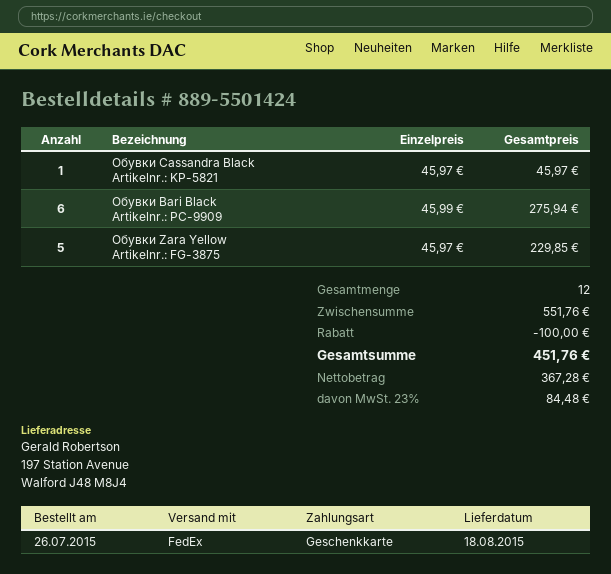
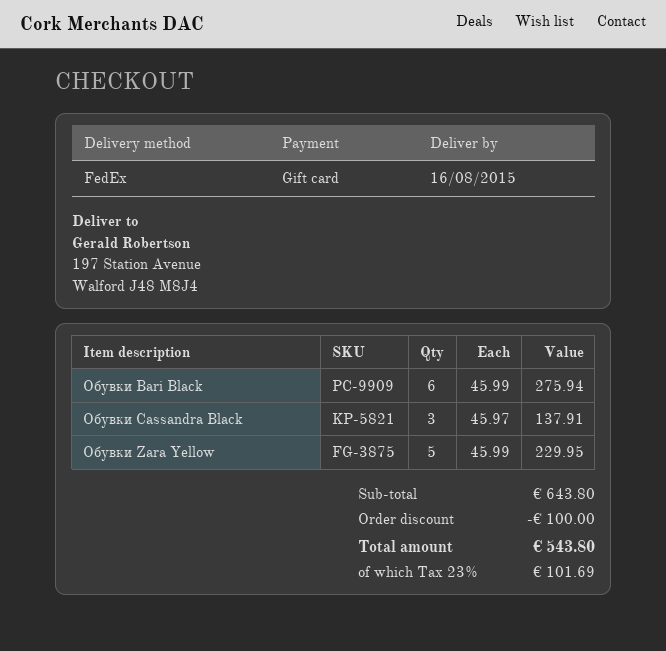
delivery date: 2015-08-18 -> 2015-08-16
Обувки Cassandra Black: 1 x 45.97 = 45.97 -> 3 x 45.97 = 137.91
Обувки Zara Yellow: 5 x 45.97 = 229.85 -> 5 x 45.99 = 229.95
subtotal: 551.76 -> 643.80
tax: 23% = 84.48 -> 23% = 101.69
total: 451.76 -> 543.80

